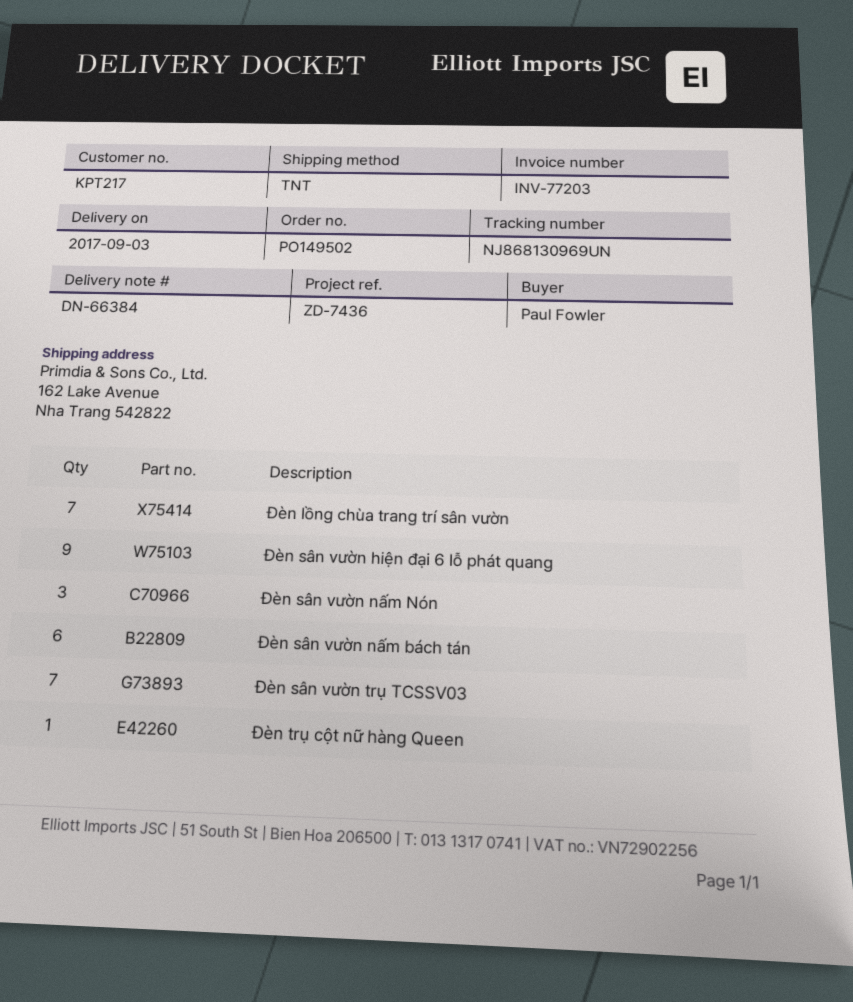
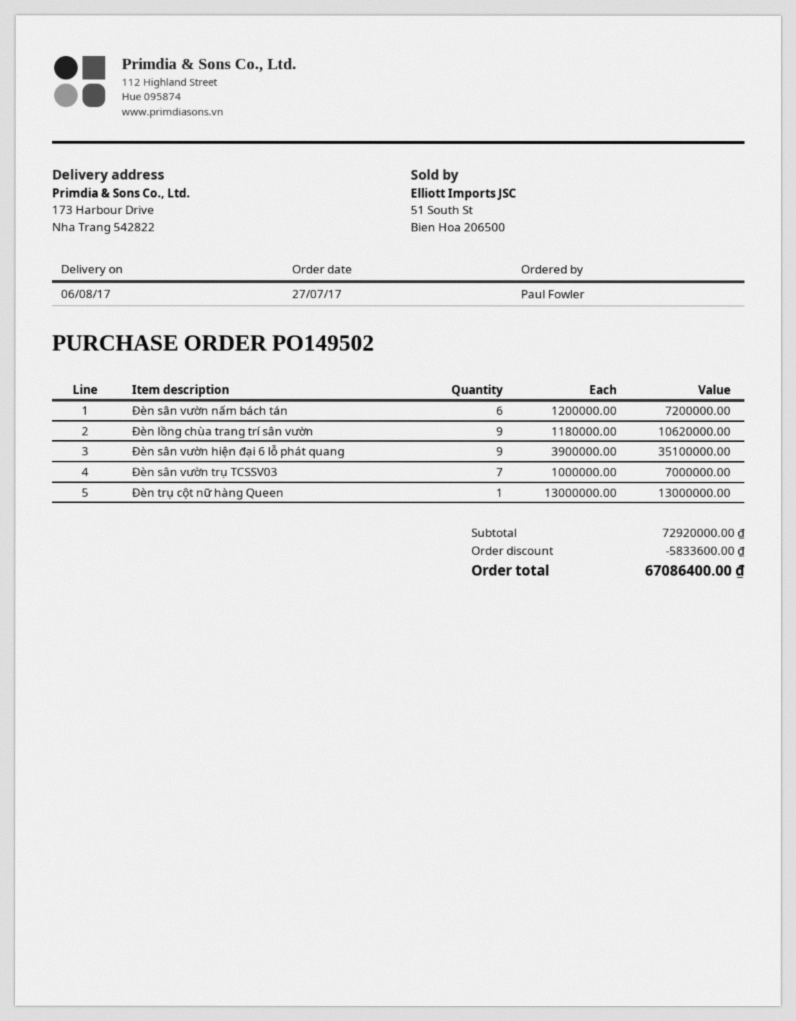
delivery date: 2017-09-03 -> 2017-08-06
ship to: 162 Lake Avenue, Nha Trang 542822 -> 173 Harbour Drive, Nha Trang 542822
Đèn lồng chùa trang trí sân vườn: 7 -> 9
Đèn sân vườn nấm Nón: 3 -> none

